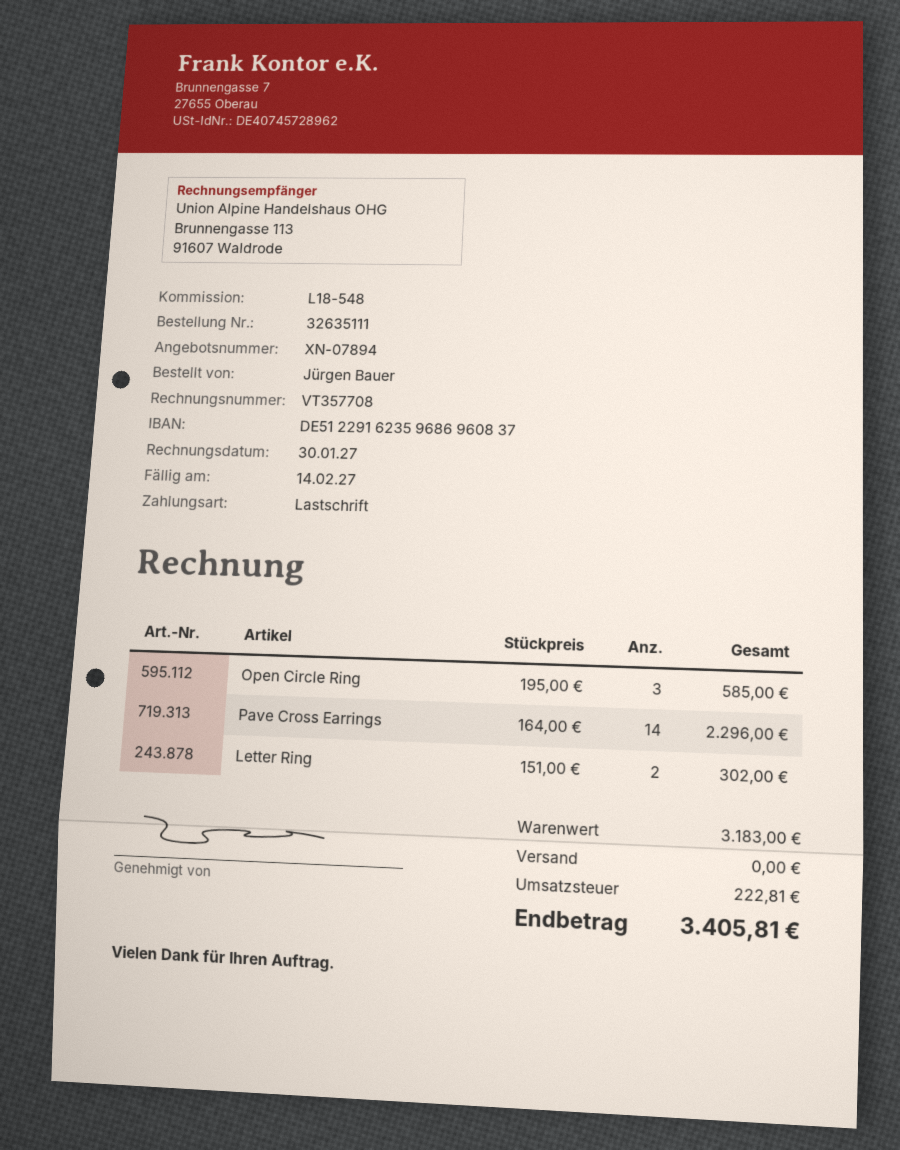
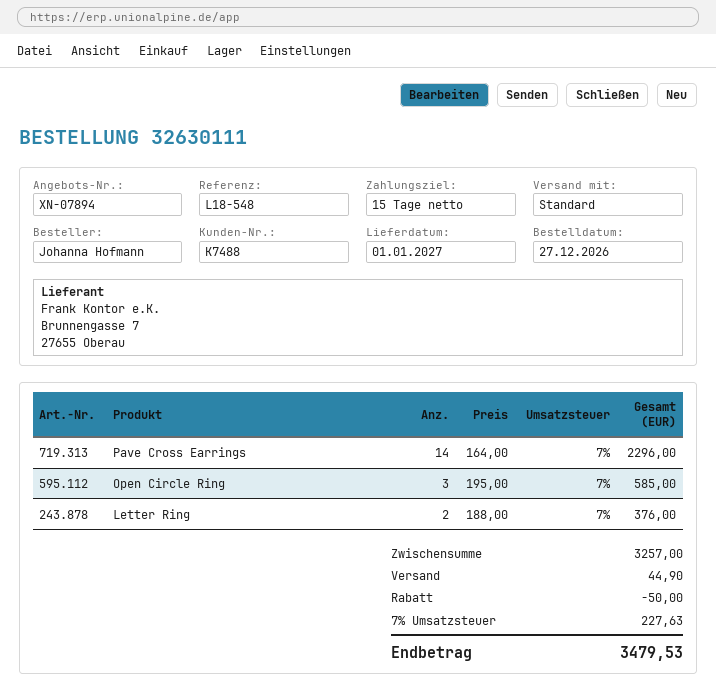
order number: 32635111 -> 32630111
ordered by: Jürgen Bauer -> Johanna Hofmann
Letter Ring: 2 x 151.00 = 302.00 -> 2 x 188.00 = 376.00
subtotal: 3183.00 -> 3257.00
discount: none -> 50.00
shipping: 0.00 -> 44.90
tax: 222.81 -> 227.63
total: 3405.81 -> 3479.53

